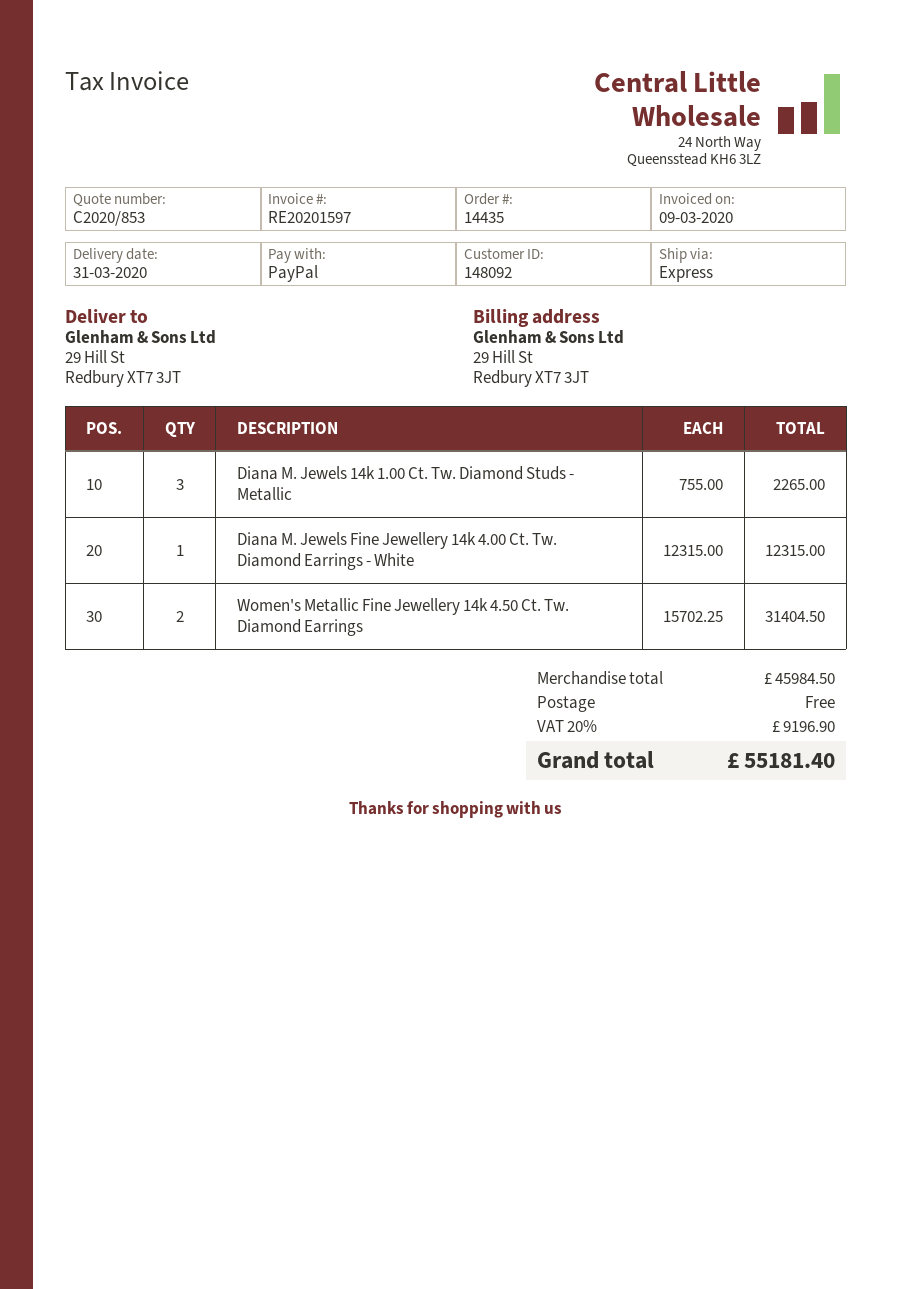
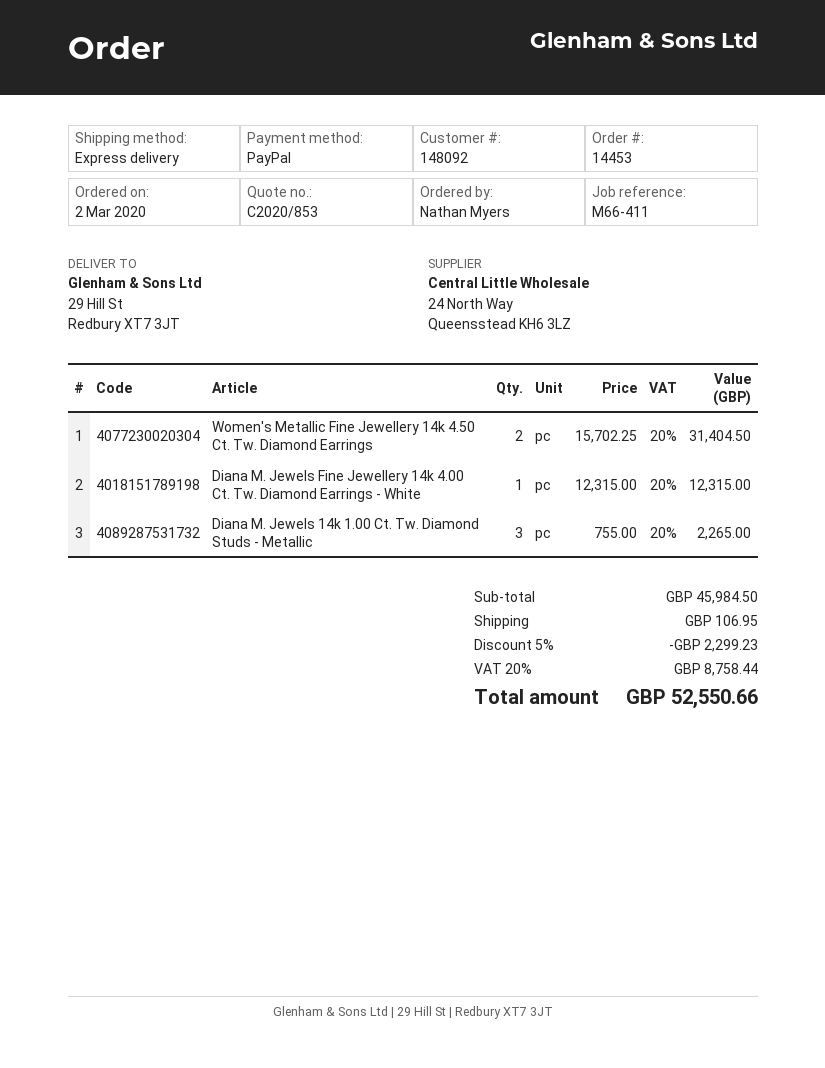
order number: 14435 -> 14453
discount: none -> 5% = 2299.23
shipping: 0.00 -> 106.95
tax: 20% = 9196.90 -> 20% = 8758.44
total: 55181.40 -> 52550.66

